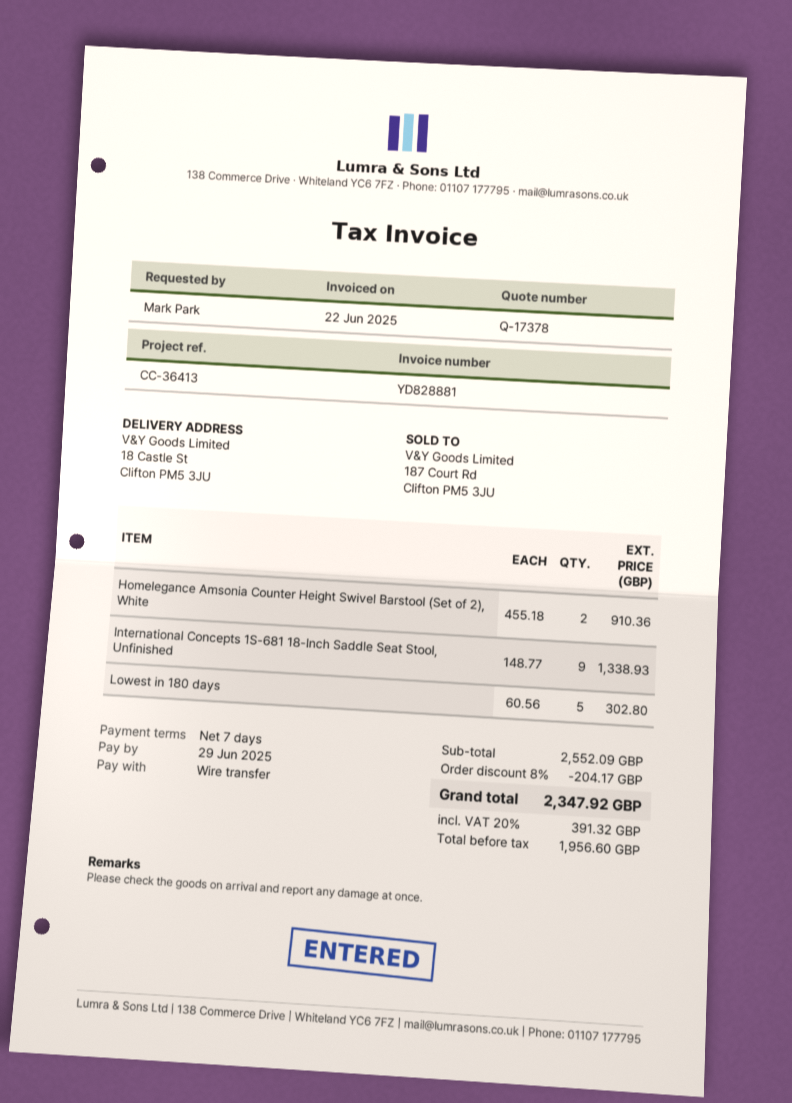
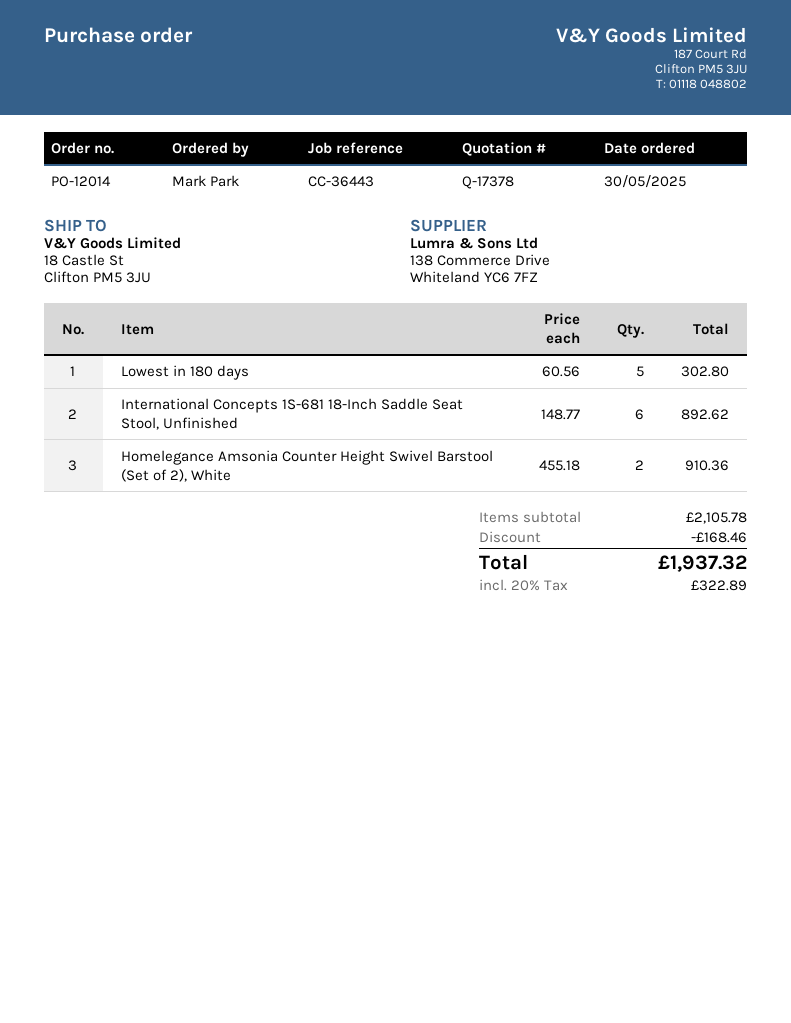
reference: CC-36413 -> CC-36443
International Concepts 1S-681 18-Inch Saddle Seat Stool, Unfinished: 9 x 148.77 = 1338.93 -> 6 x 148.77 = 892.62
subtotal: 2552.09 -> 2105.78
discount: 204.17 -> 168.46
tax: 20% = 391.32 -> 20% = 322.89
total: 2347.92 -> 1937.32

